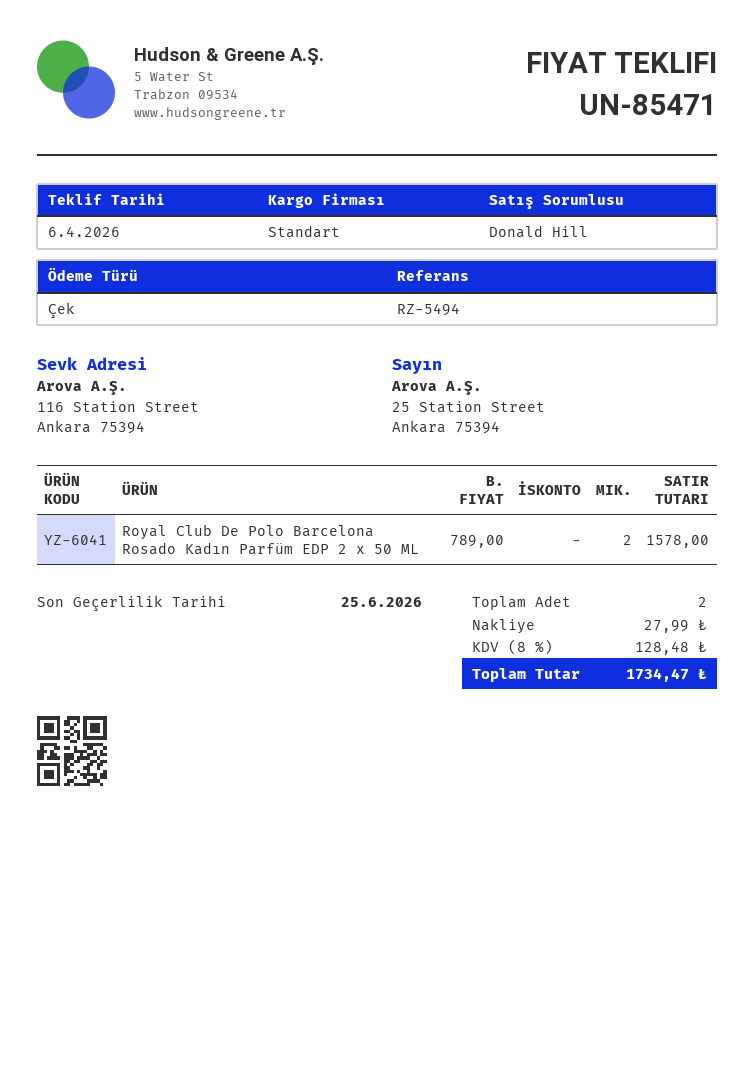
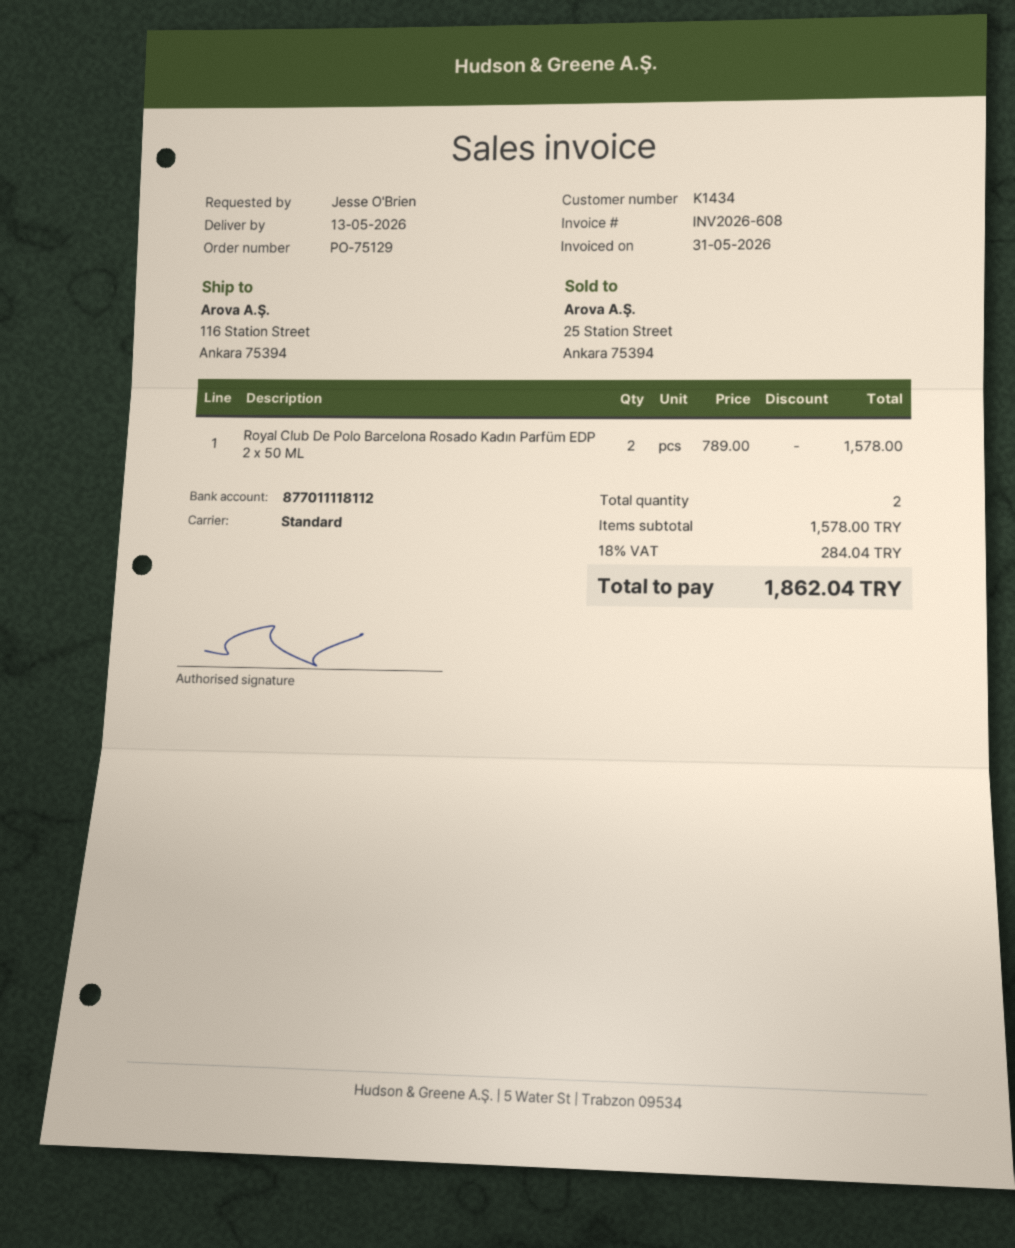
shipping: 27.99 -> none
tax: 8% = 128.48 -> 18% = 284.04
total: 1734.47 -> 1862.04

